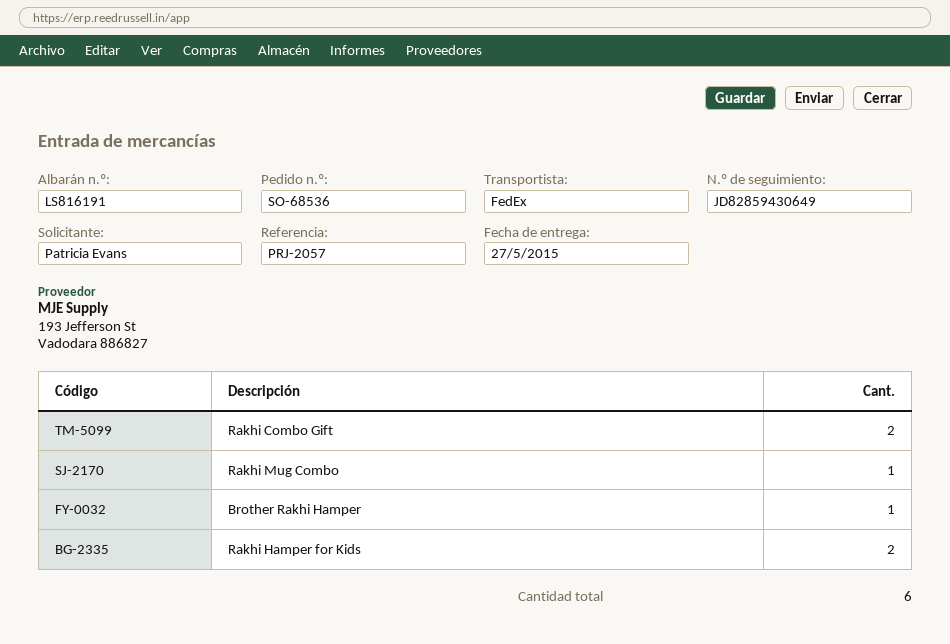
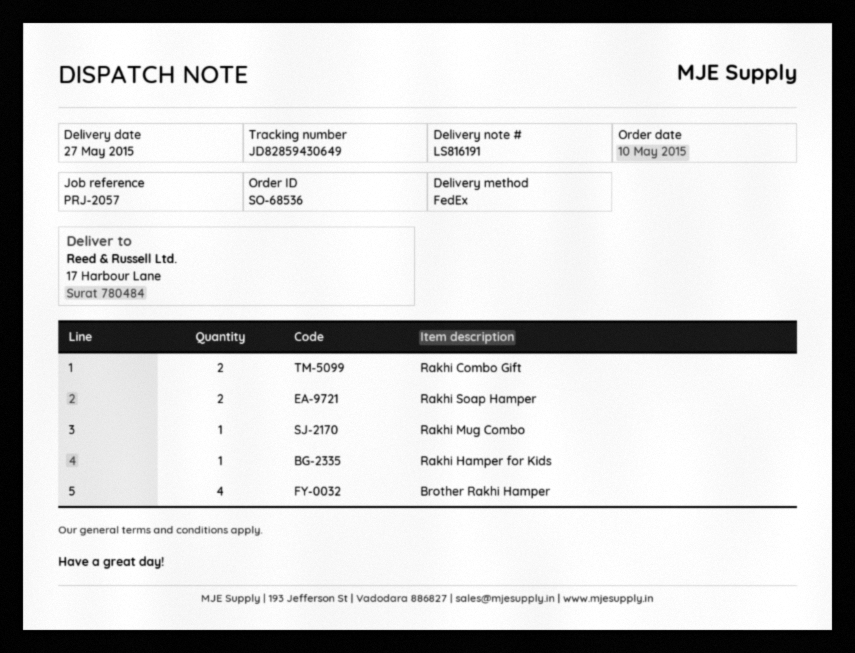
Brother Rakhi Hamper: 1 -> 4
Rakhi Hamper for Kids: 2 -> 1
Rakhi Soap Hamper: none -> 2

